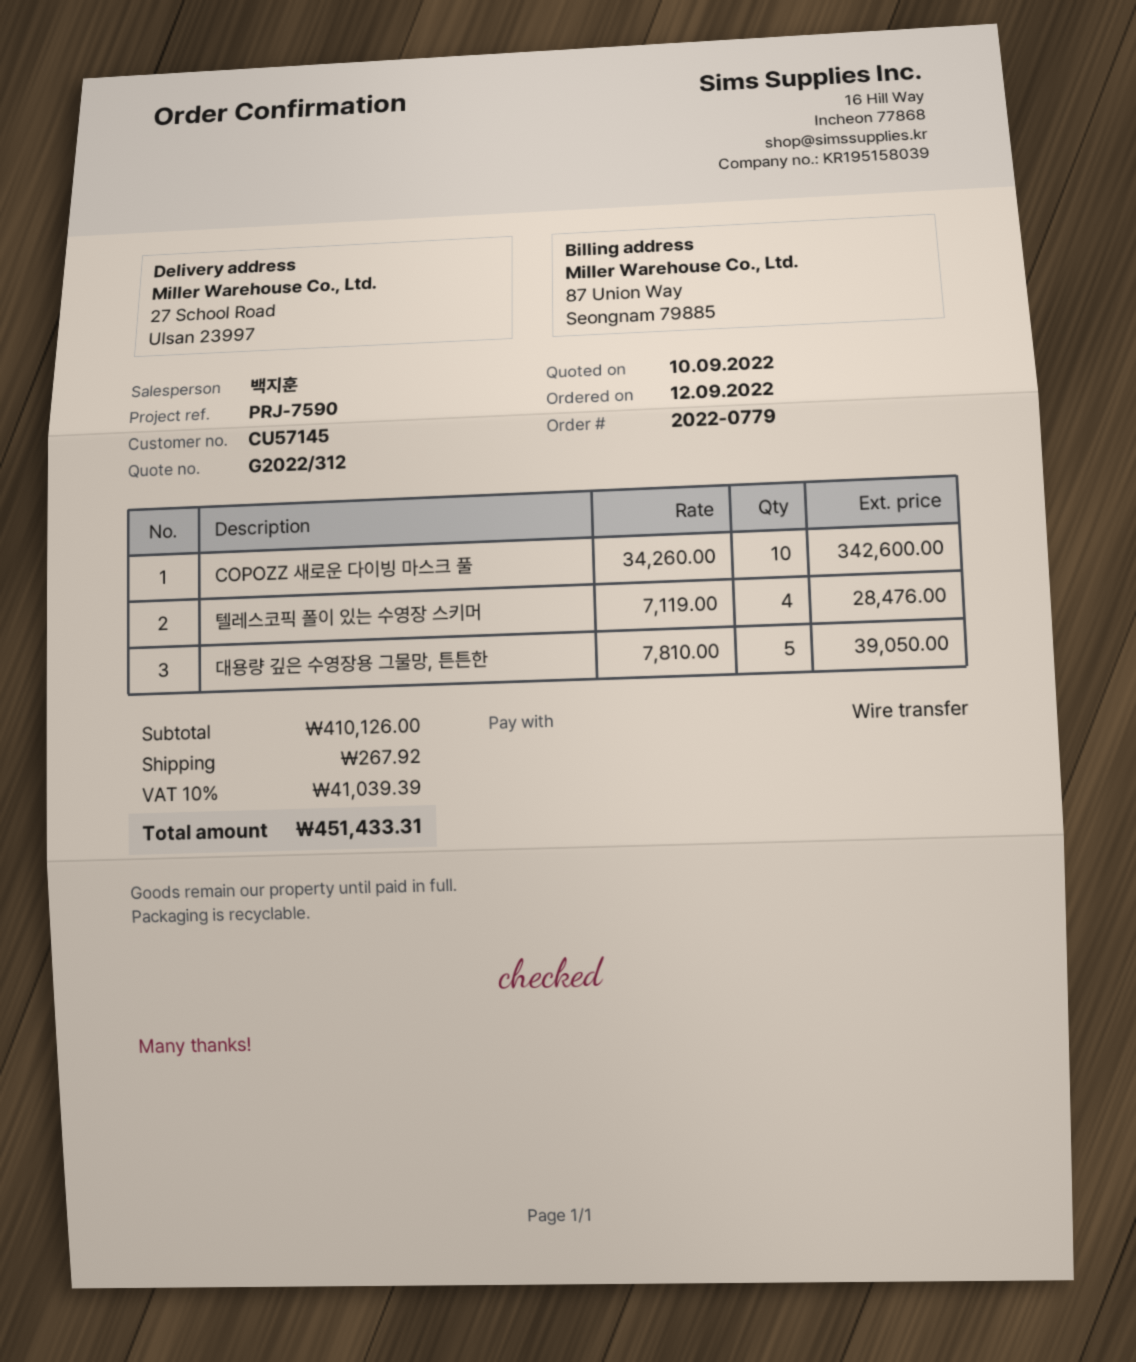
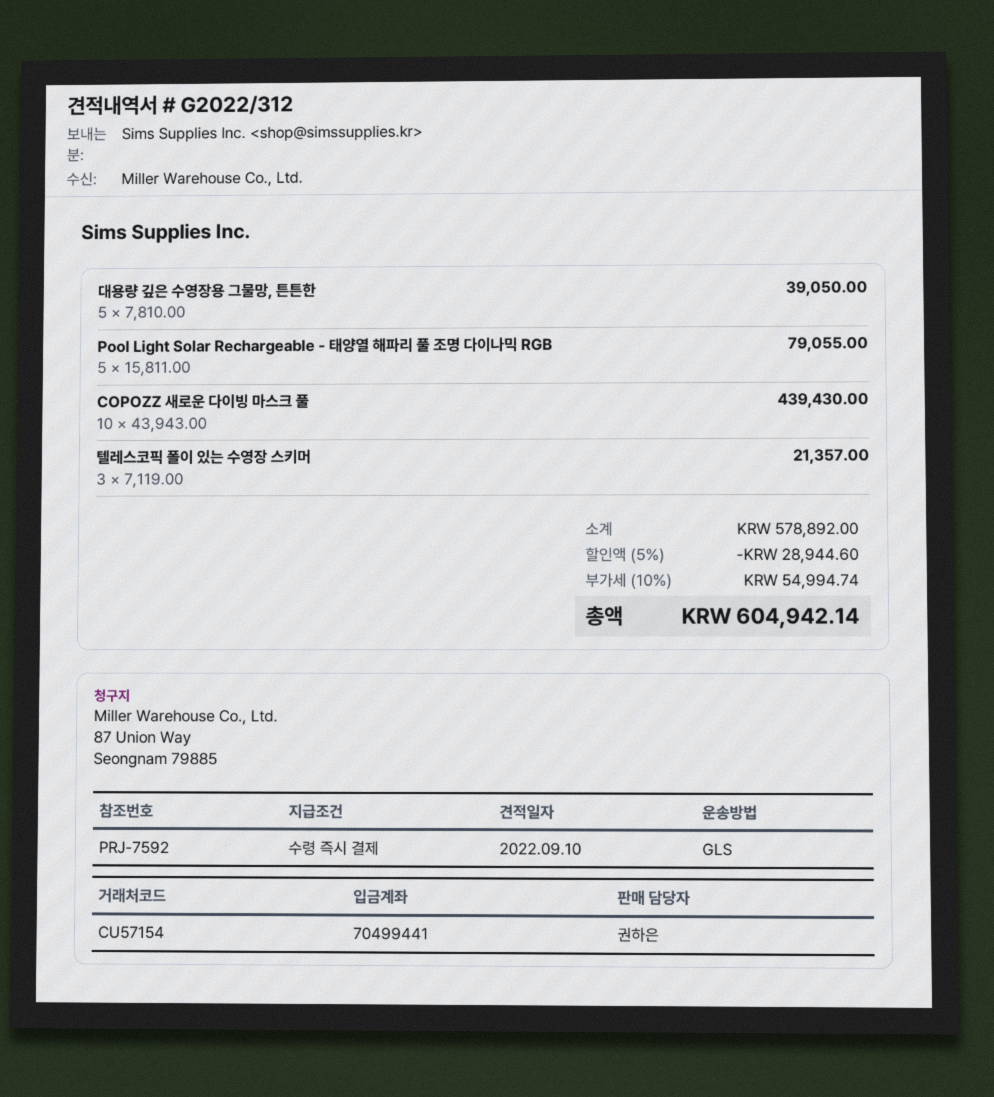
customer number: CU57145 -> CU57154
reference: PRJ-7590 -> PRJ-7592
sales rep: 백지훈 -> 권하은
COPOZZ 새로운 다이빙 마스크 풀: 10 x 34260.00 = 342600.00 -> 10 x 43943.00 = 439430.00
텔레스코픽 폴이 있는 수영장 스키머: 4 x 7119.00 = 28476.00 -> 3 x 7119.00 = 21357.00
Pool Light Solar Rechargeable - 태양열 해파리 풀 조명 다이나믹 RGB: none -> 5 x 15811.00 = 79055.00
subtotal: 410126.00 -> 578892.00
discount: none -> 5% = 28944.60
shipping: 267.92 -> none
tax: 10% = 41039.39 -> 10% = 54994.74
total: 451433.31 -> 604942.14

